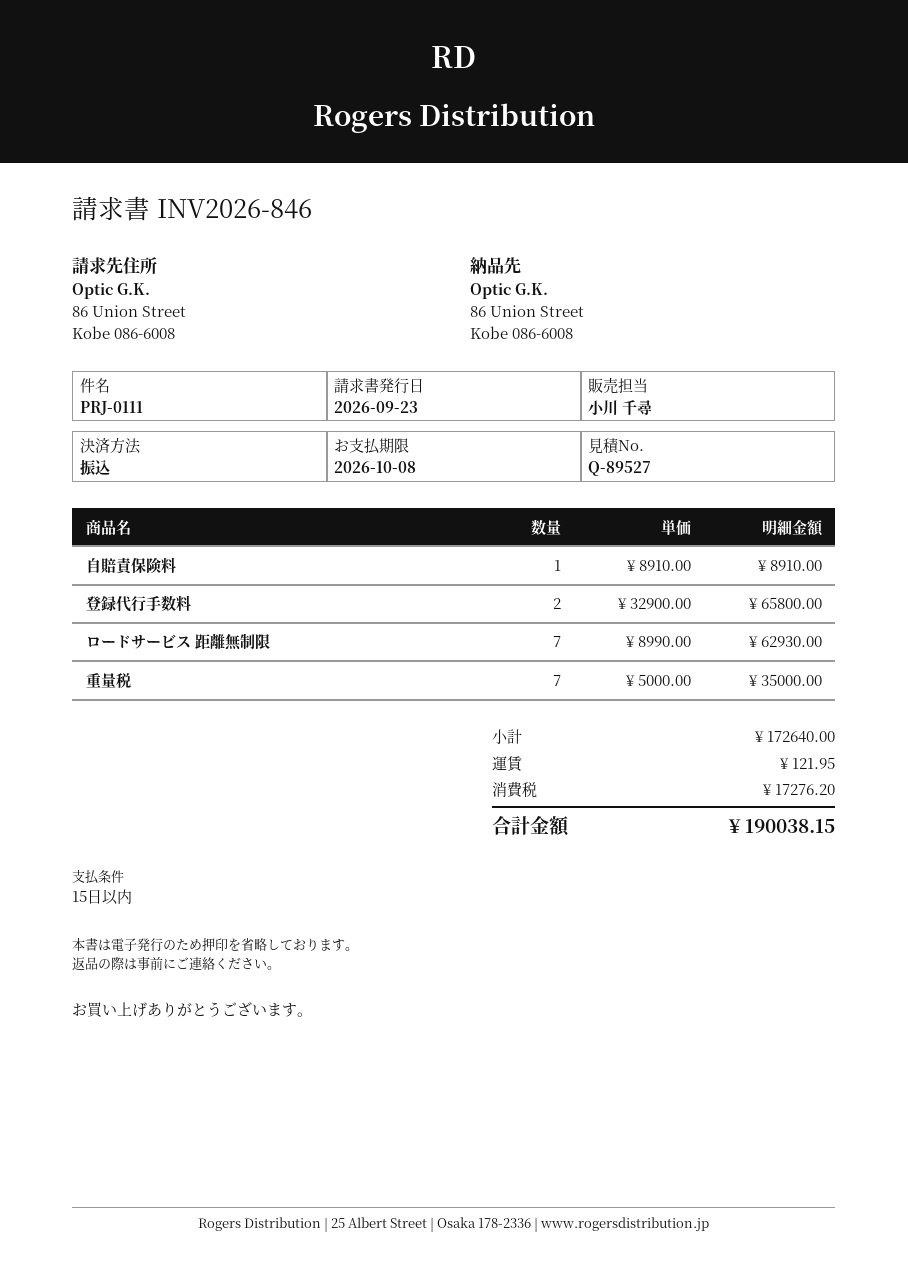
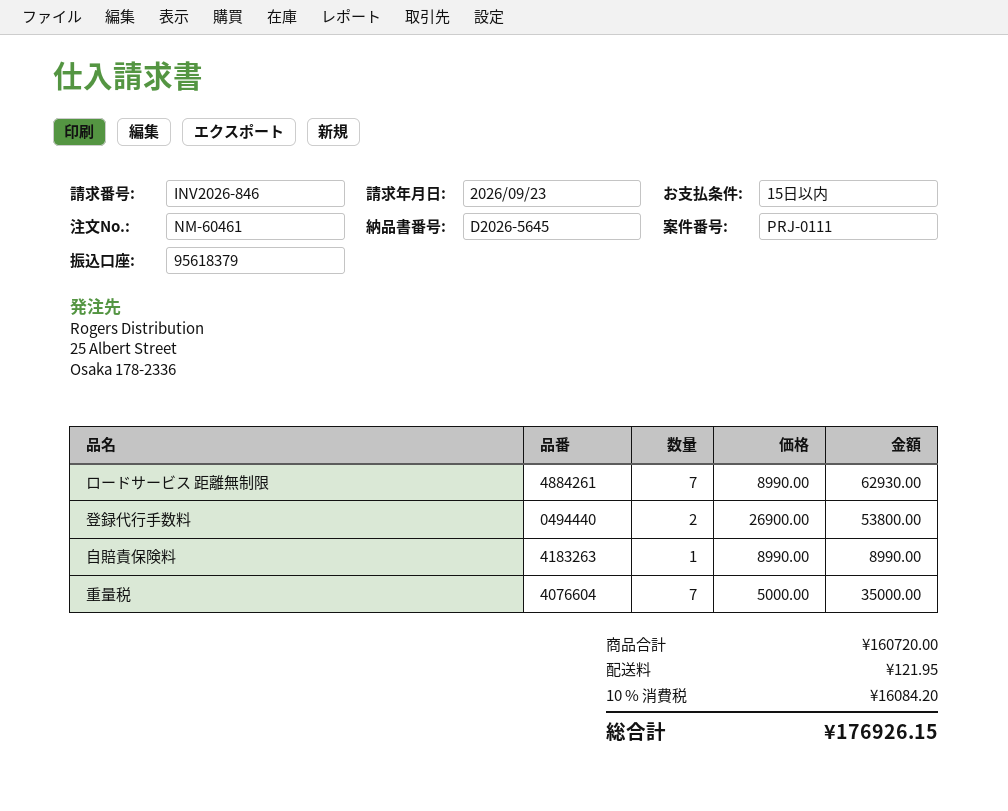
自賠責保険料: 1 x 8910.00 = 8910.00 -> 1 x 8990.00 = 8990.00
登録代行手数料: 2 x 32900.00 = 65800.00 -> 2 x 26900.00 = 53800.00
subtotal: 172640.00 -> 160720.00
tax: 17276.20 -> 16084.20
total: 190038.15 -> 176926.15

